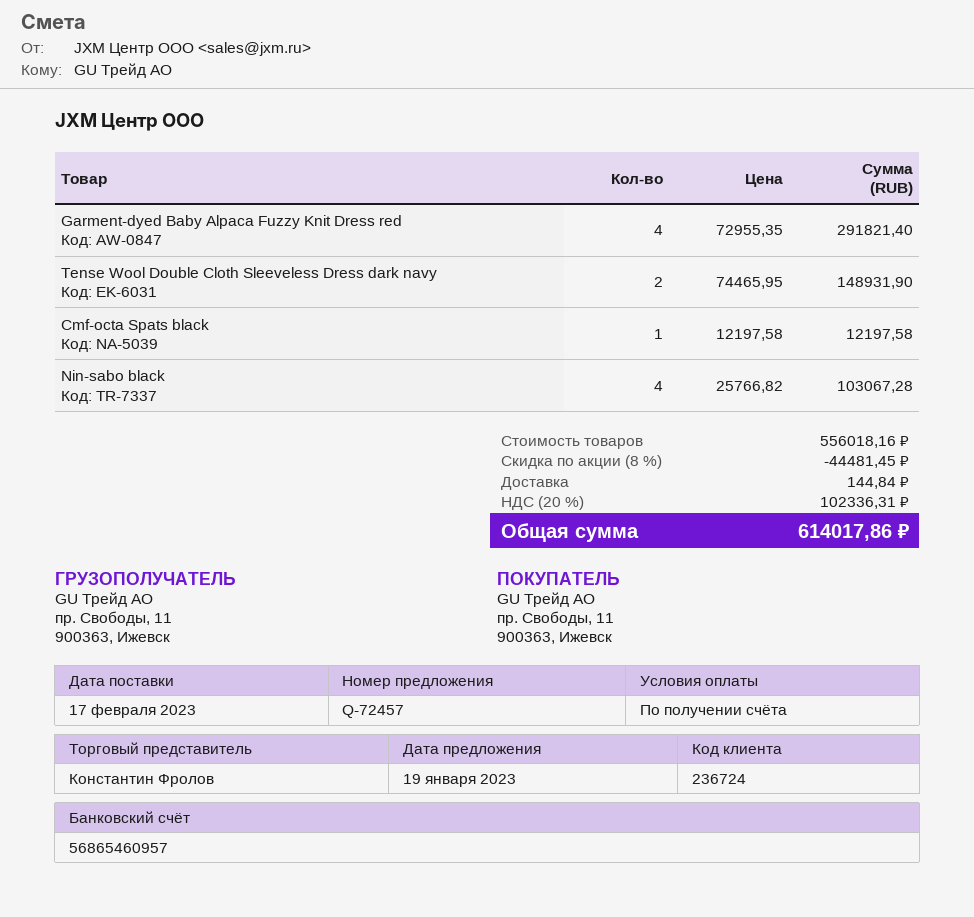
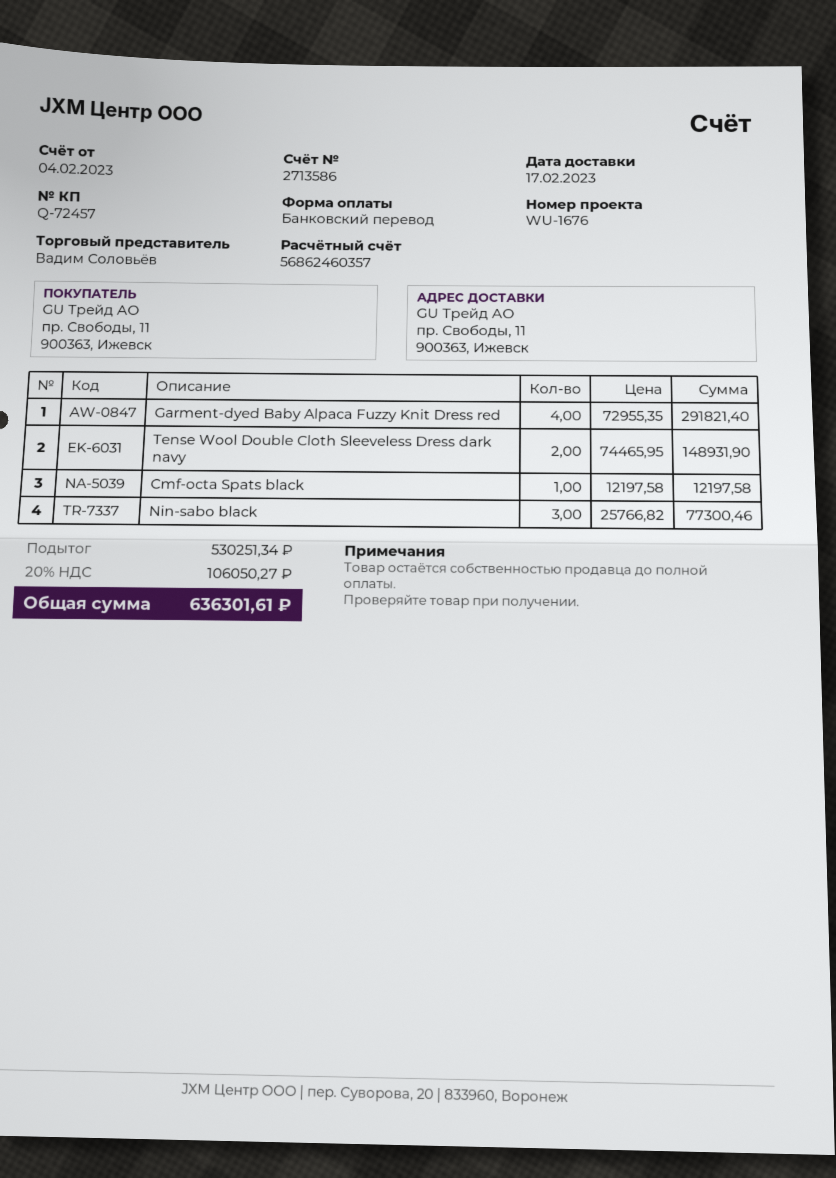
sales rep: Константин Фролов -> Вадим Соловьёв
bank account: 56865460957 -> 56862460357
Nin-sabo black: 4 x 25766.82 = 103067.28 -> 3 x 25766.82 = 77300.46
subtotal: 556018.16 -> 530251.34
discount: 8% = 44481.45 -> none
shipping: 144.84 -> none
tax: 20% = 102336.31 -> 20% = 106050.27
total: 614017.86 -> 636301.61

